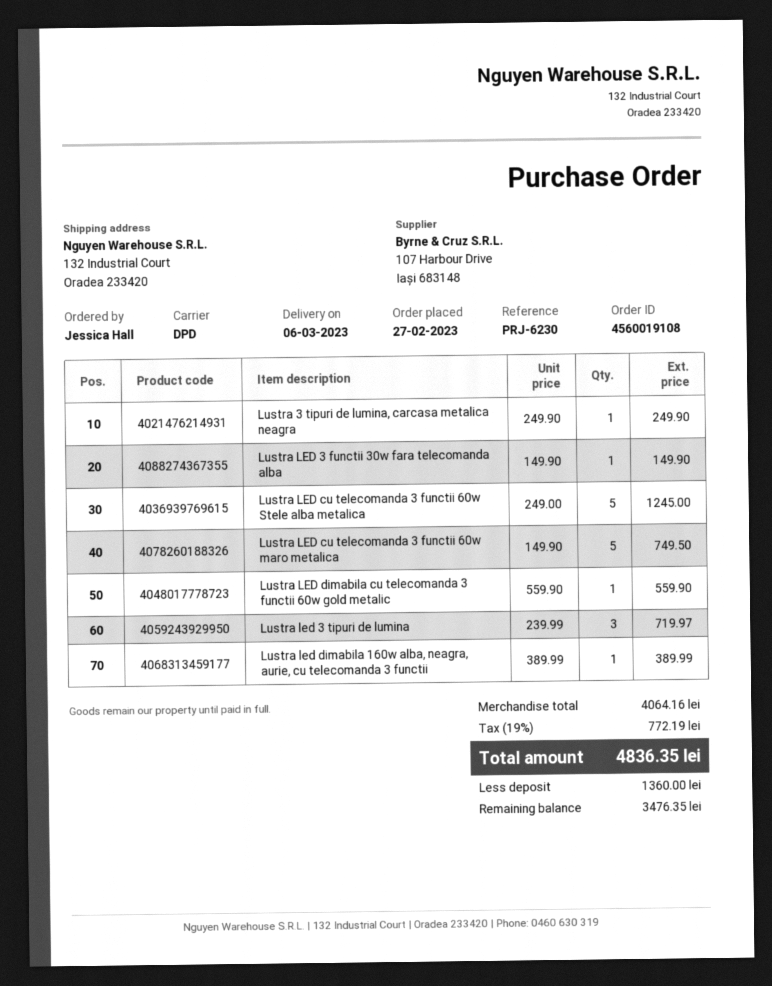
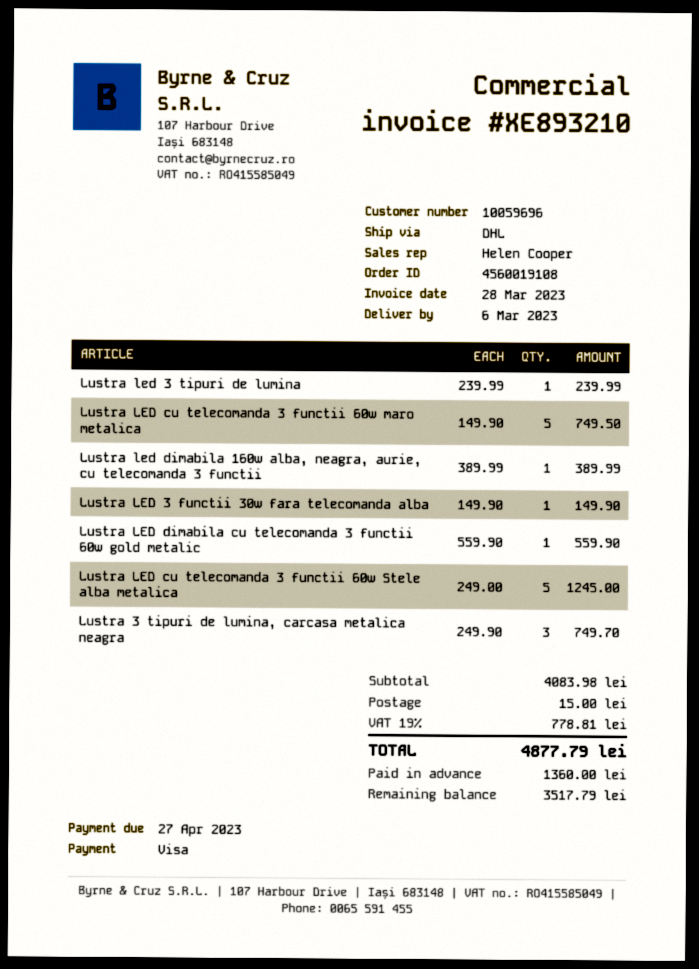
shipping method: DPD -> DHL
Lustra 3 tipuri de lumina, carcasa metalica neagra: 1 x 249.90 = 249.90 -> 3 x 249.90 = 749.70
Lustra led 3 tipuri de lumina: 3 x 239.99 = 719.97 -> 1 x 239.99 = 239.99
subtotal: 4064.16 -> 4083.98
shipping: none -> 15.00
tax: 19% = 772.19 -> 19% = 778.81
total: 4836.35 -> 4877.79
balance: 3476.35 -> 3517.79

